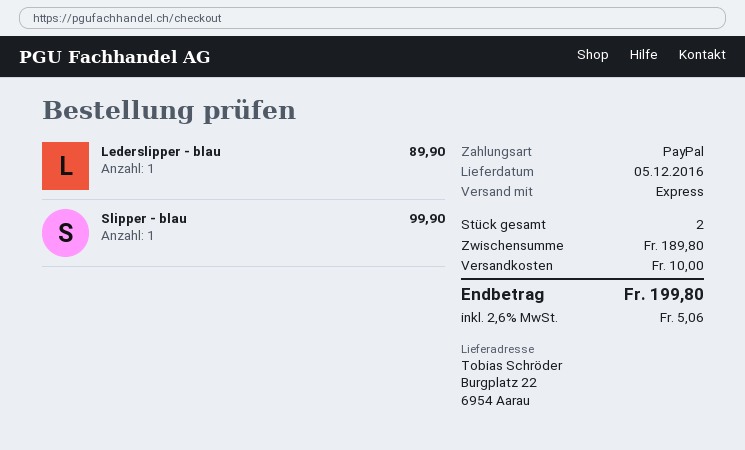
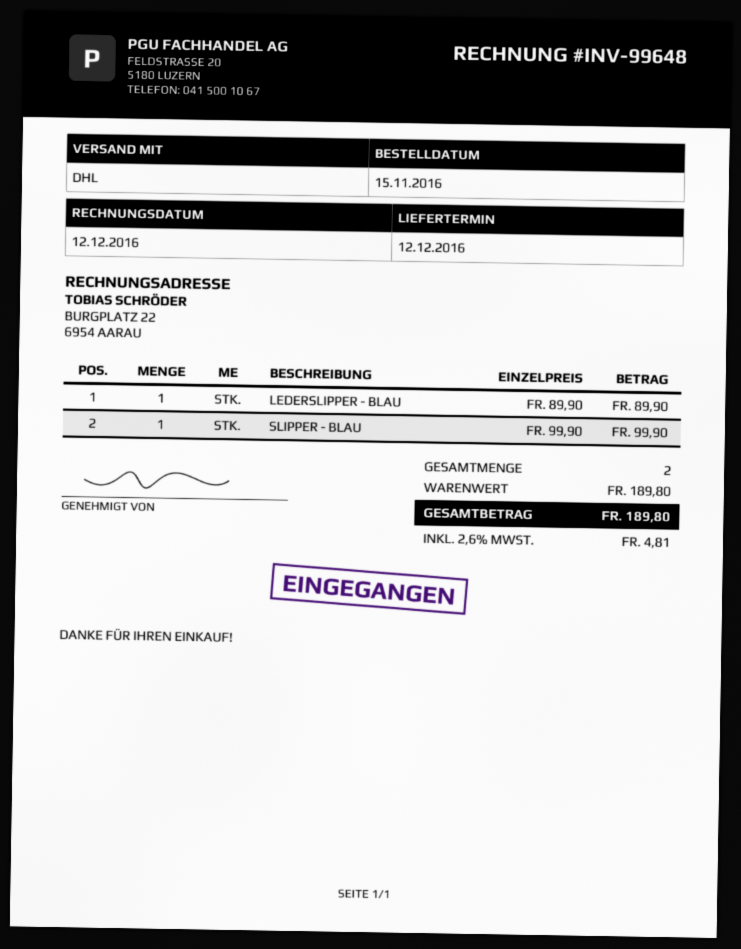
delivery date: 2016-12-05 -> 2016-12-12
shipping method: express -> DHL
shipping: 10.00 -> none
tax: 2.6% = 5.06 -> 2.6% = 4.81
total: 199.80 -> 189.80

